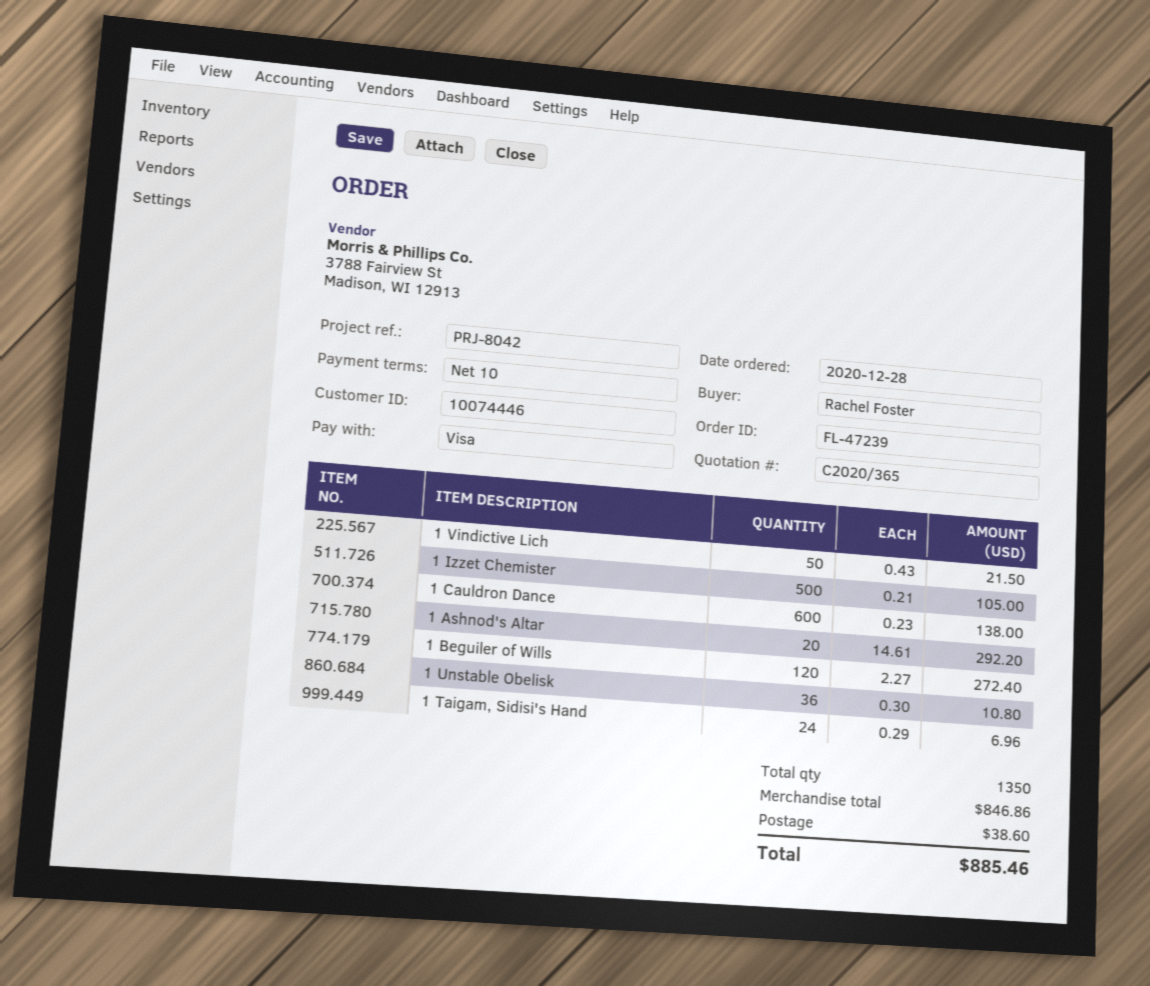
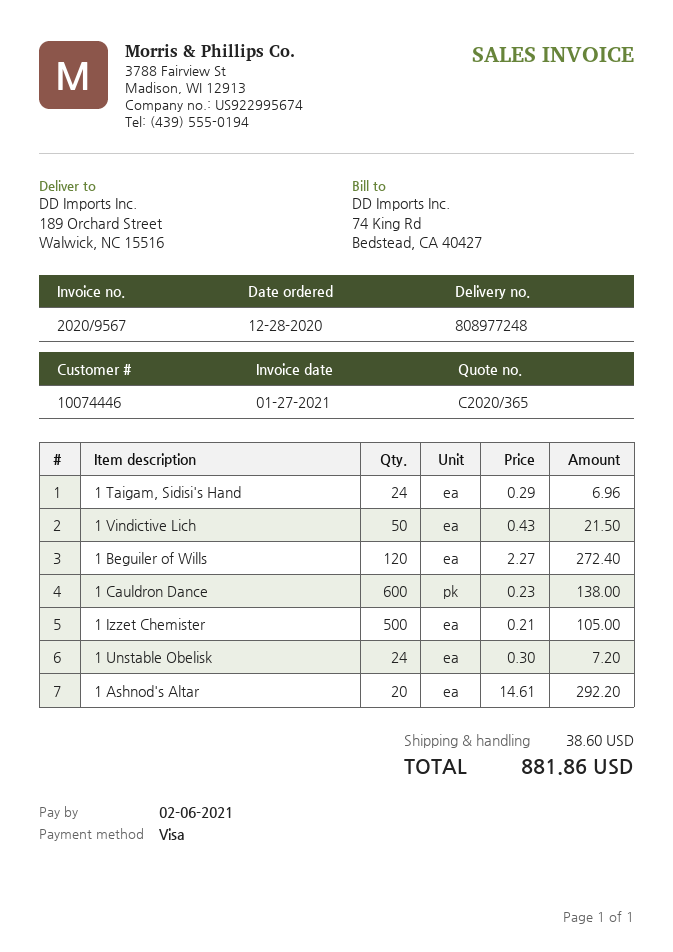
1 Unstable Obelisk: 36 x 0.30 = 10.80 -> 24 x 0.30 = 7.20
total: 885.46 -> 881.86

